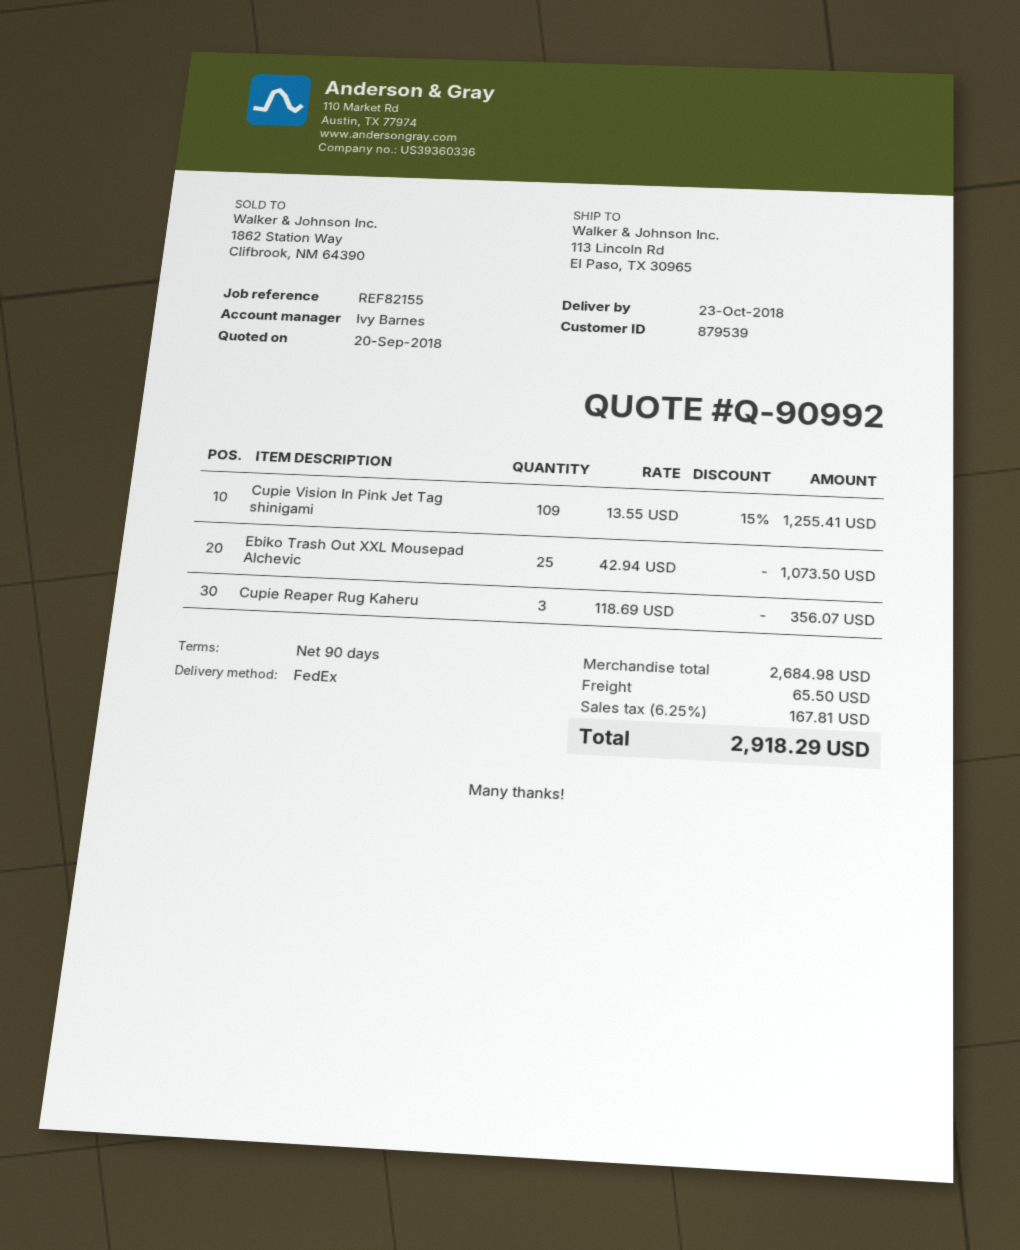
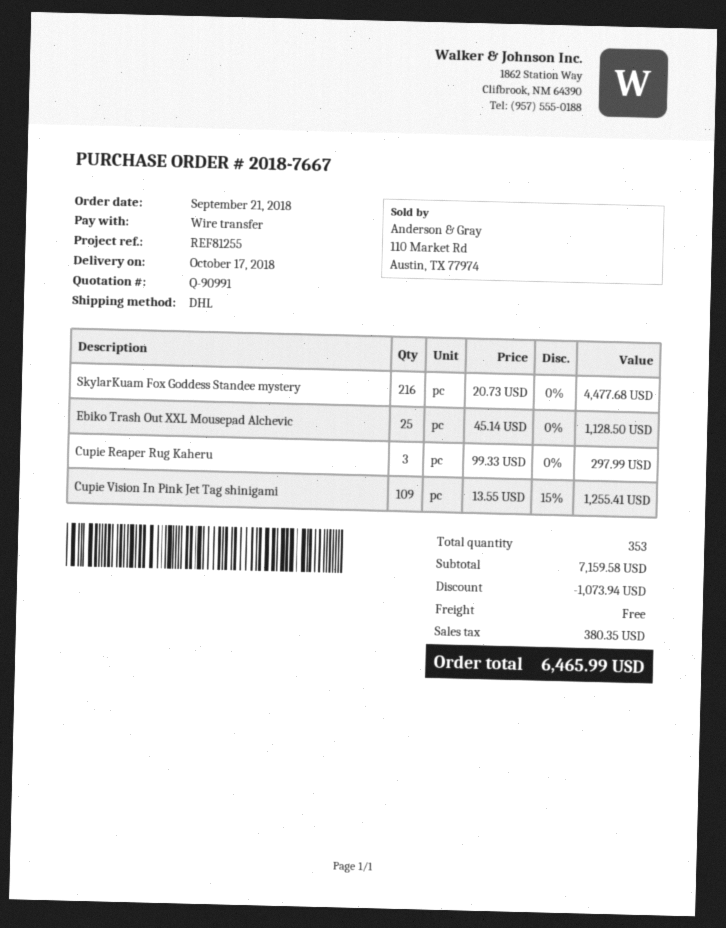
quote number: Q-90992 -> Q-90991
delivery date: 2018-10-23 -> 2018-10-17
reference: REF82155 -> REF81255
shipping method: FedEx -> DHL
Ebiko Trash Out XXL Mousepad Alchevic: 25 x 42.94 = 1073.50 -> 25 x 45.14 = 1128.50
Cupie Reaper Rug Kaheru: 3 x 118.69 = 356.07 -> 3 x 99.33 = 297.99
SkylarKuam Fox Goddess Standee mystery: none -> 216 x 20.73 = 4477.68
subtotal: 2684.98 -> 7159.58
discount: none -> 1073.94
shipping: 65.50 -> 0.00
tax: 167.81 -> 380.35
total: 2918.29 -> 6465.99

